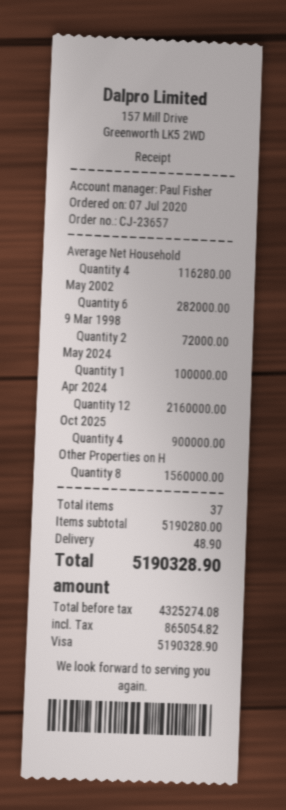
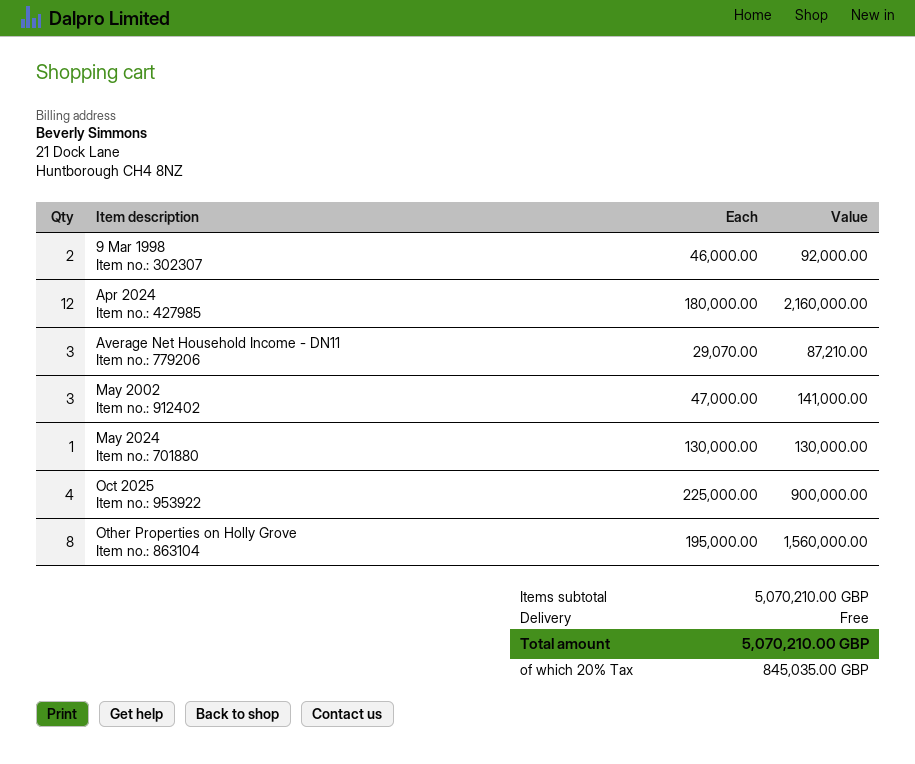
Average Net Household: 4 for 116280.00 -> 3 for 87210.00
May 2002: 6 for 282000.00 -> 3 for 141000.00
9 Mar 1998: 2 for 72000.00 -> 2 for 92000.00
May 2024: 1 for 100000.00 -> 1 for 130000.00
subtotal: 5190280.00 -> 5070210.00
shipping: 48.90 -> 0.00
tax: 865054.82 -> 845035.00
total: 5190328.90 -> 5070210.00

